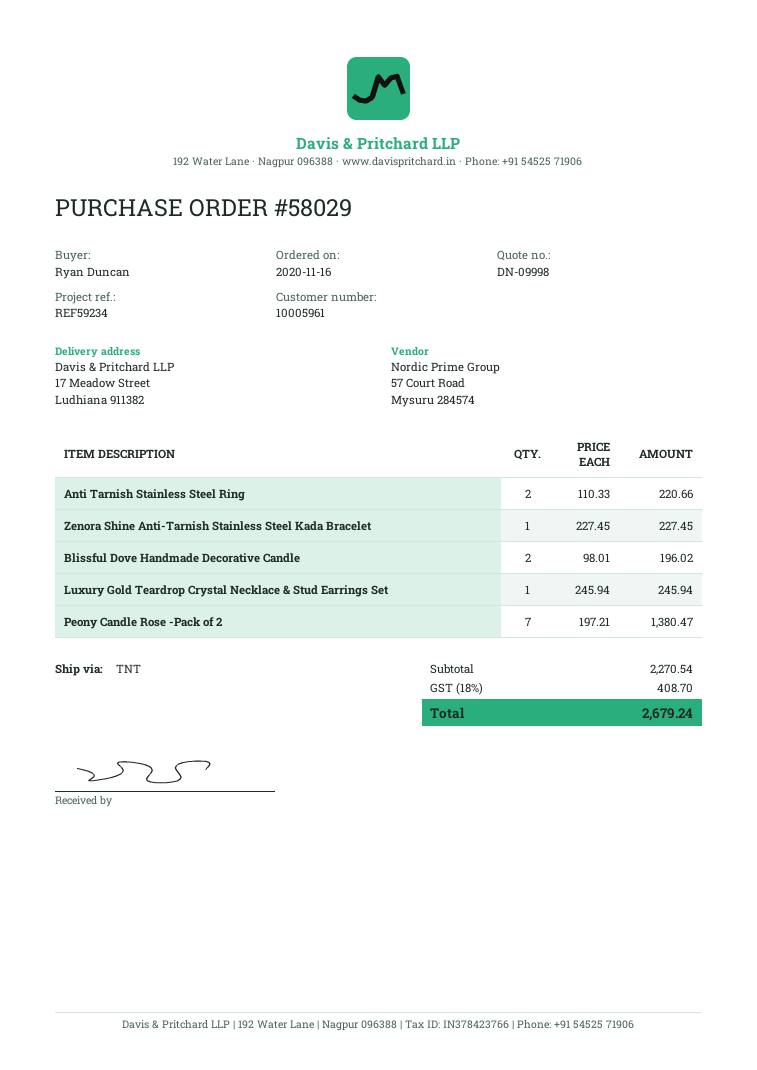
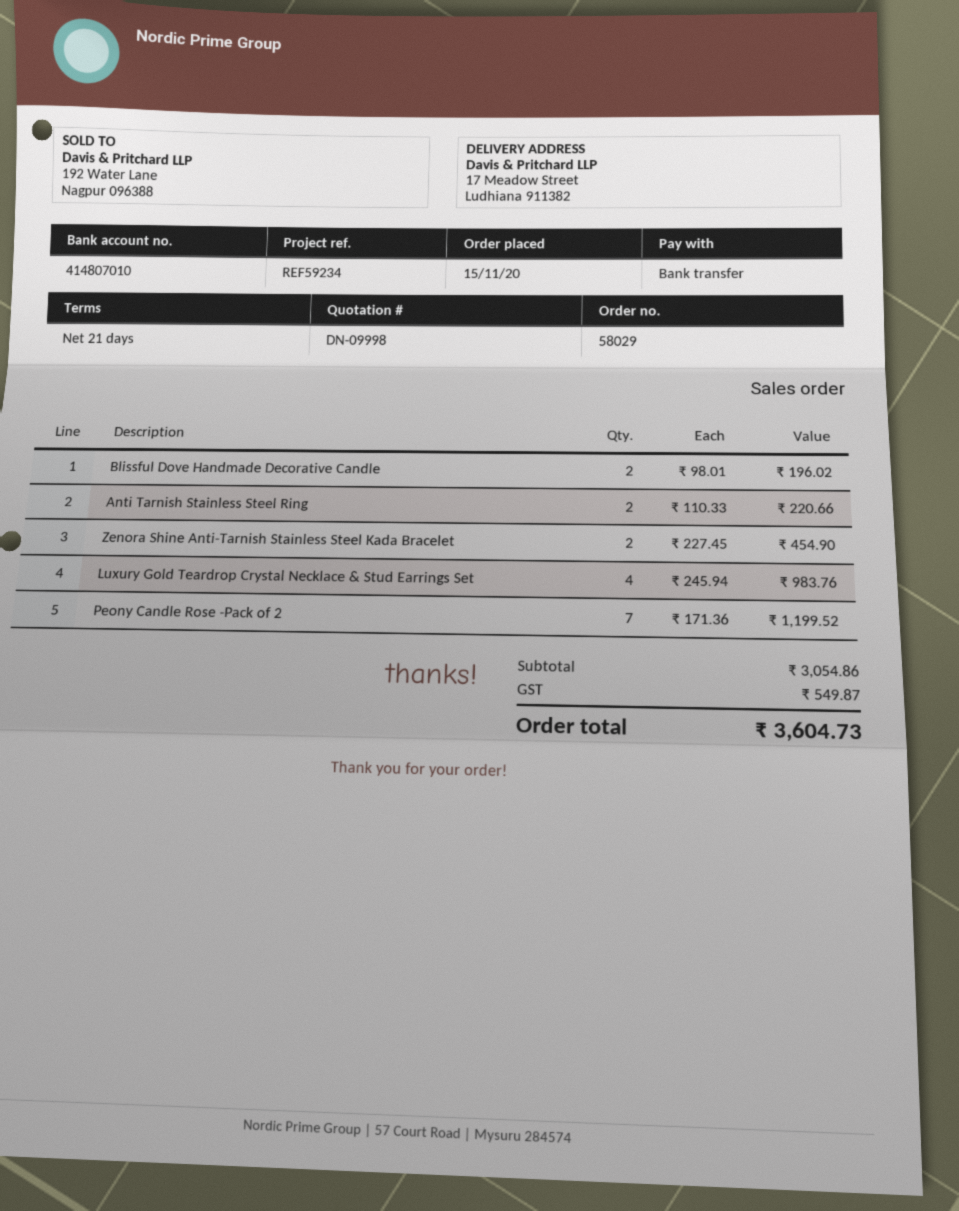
order date: 2020-11-16 -> 2020-11-15
Zenora Shine Anti-Tarnish Stainless Steel Kada Bracelet: 1 x 227.45 = 227.45 -> 2 x 227.45 = 454.90
Luxury Gold Teardrop Crystal Necklace & Stud Earrings Set: 1 x 245.94 = 245.94 -> 4 x 245.94 = 983.76
Peony Candle Rose -Pack of 2: 7 x 197.21 = 1380.47 -> 7 x 171.36 = 1199.52
subtotal: 2270.54 -> 3054.86
tax: 408.70 -> 549.87
total: 2679.24 -> 3604.73

